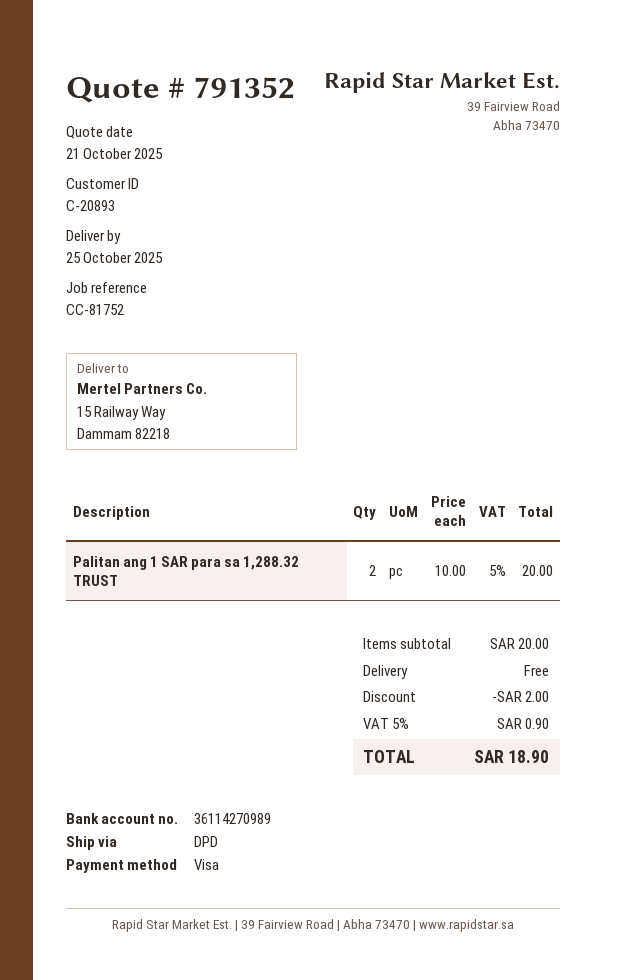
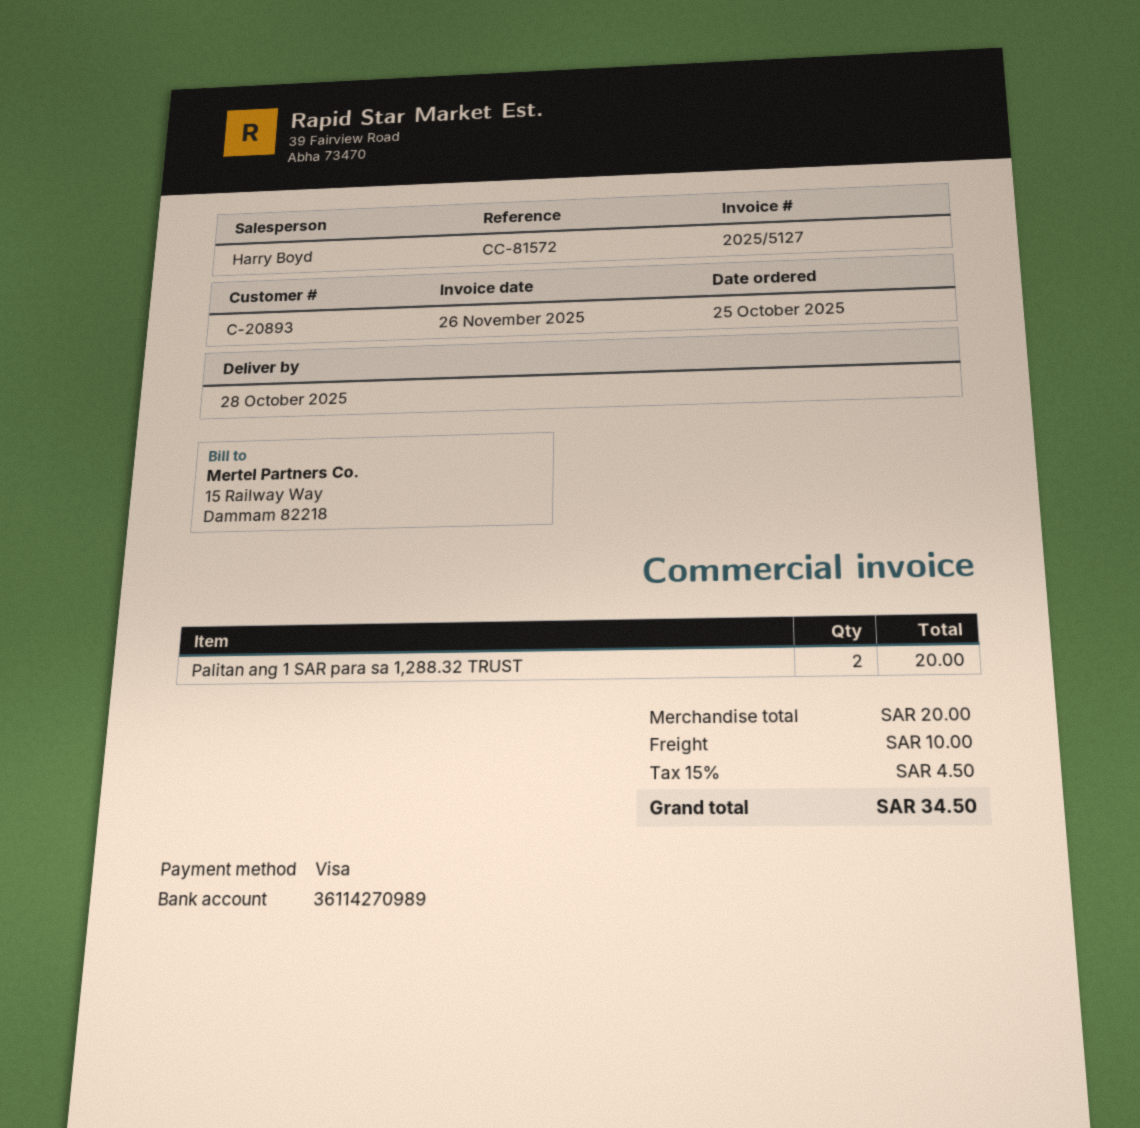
delivery date: 2025-10-25 -> 2025-10-28
reference: CC-81752 -> CC-81572
discount: 2.00 -> none
shipping: 0.00 -> 10.00
tax: 5% = 0.90 -> 15% = 4.50
total: 18.90 -> 34.50

